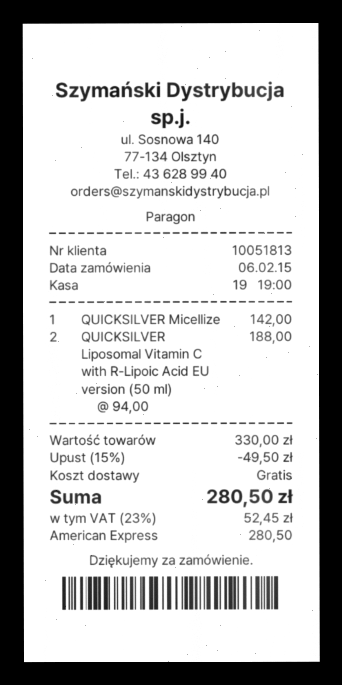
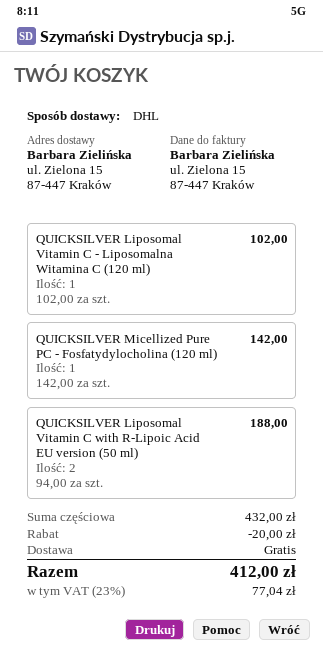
QUICKSILVER Liposomal Vitamin C - Liposomalna Witamina C (120 ml): none -> 1 x 102.00 = 102.00
subtotal: 330.00 -> 432.00
discount: 49.50 -> 20.00
tax: 23% = 52.45 -> 23% = 77.04
total: 280.50 -> 412.00

